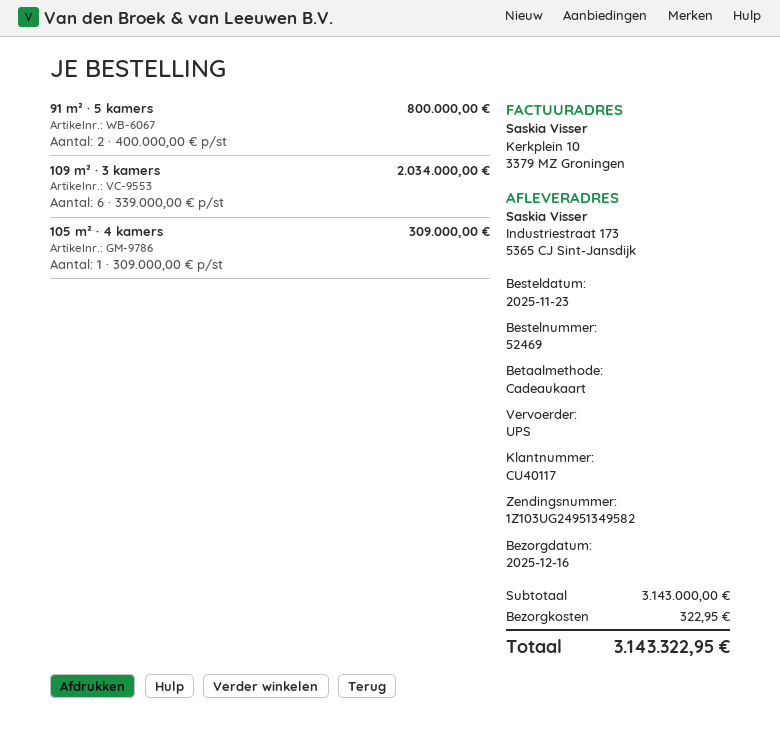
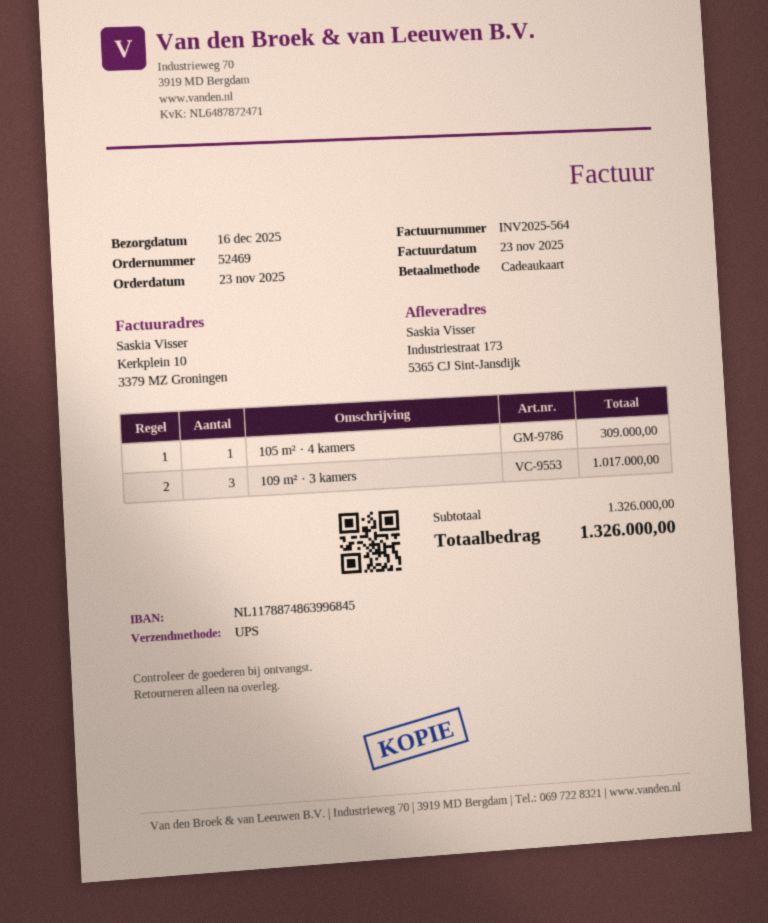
91 m² · 5 kamers: 2 for 800000.00 -> none
109 m² · 3 kamers: 6 for 2034000.00 -> 3 for 1017000.00
subtotal: 3143000.00 -> 1326000.00
shipping: 322.95 -> none
total: 3143322.95 -> 1326000.00

